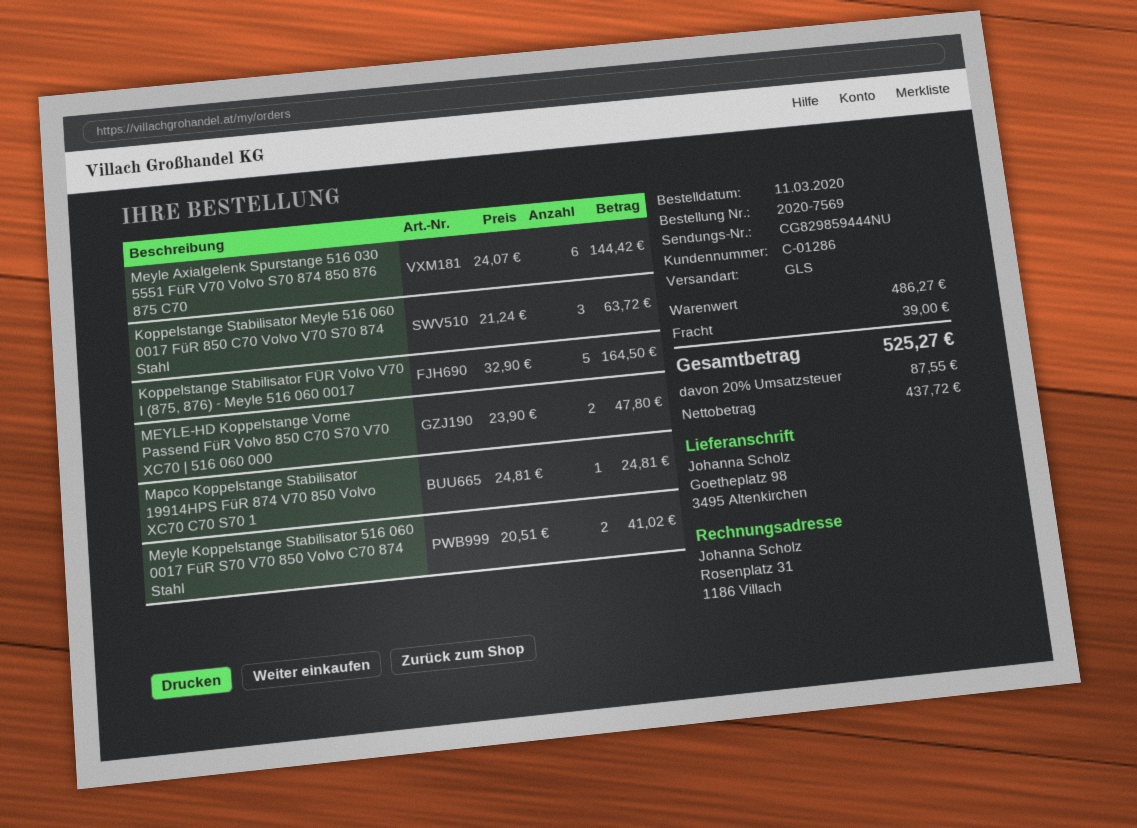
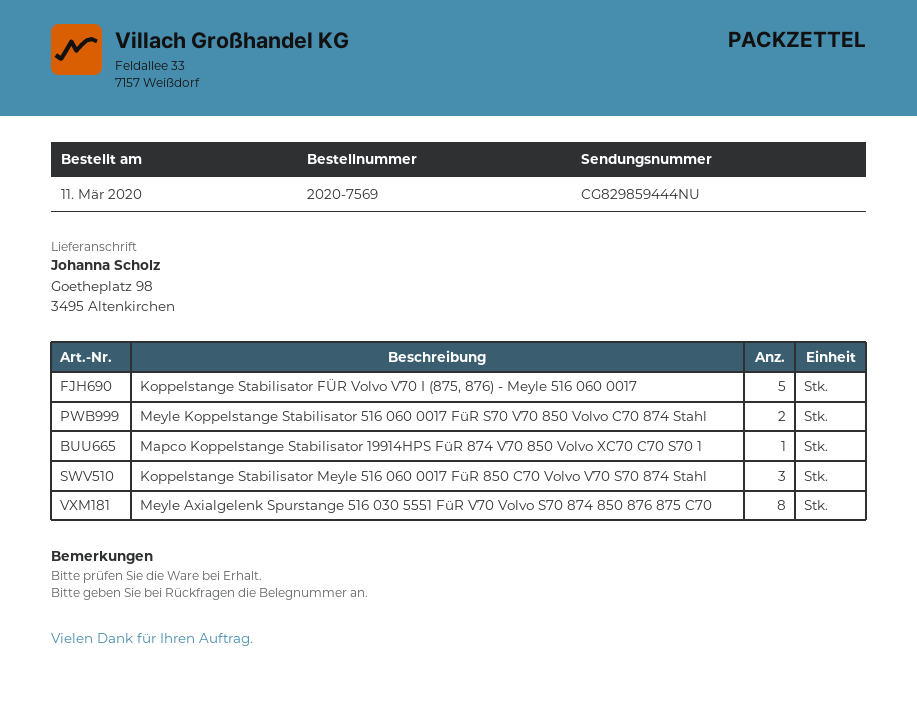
Meyle Axialgelenk Spurstange 516 030 5551 FüR V70 Volvo S70 874 850 876 875 C70: 6 -> 8
MEYLE-HD Koppelstange Vorne Passend FüR Volvo 850 C70 S70 V70 XC70 | 516 060 000: 2 -> none

